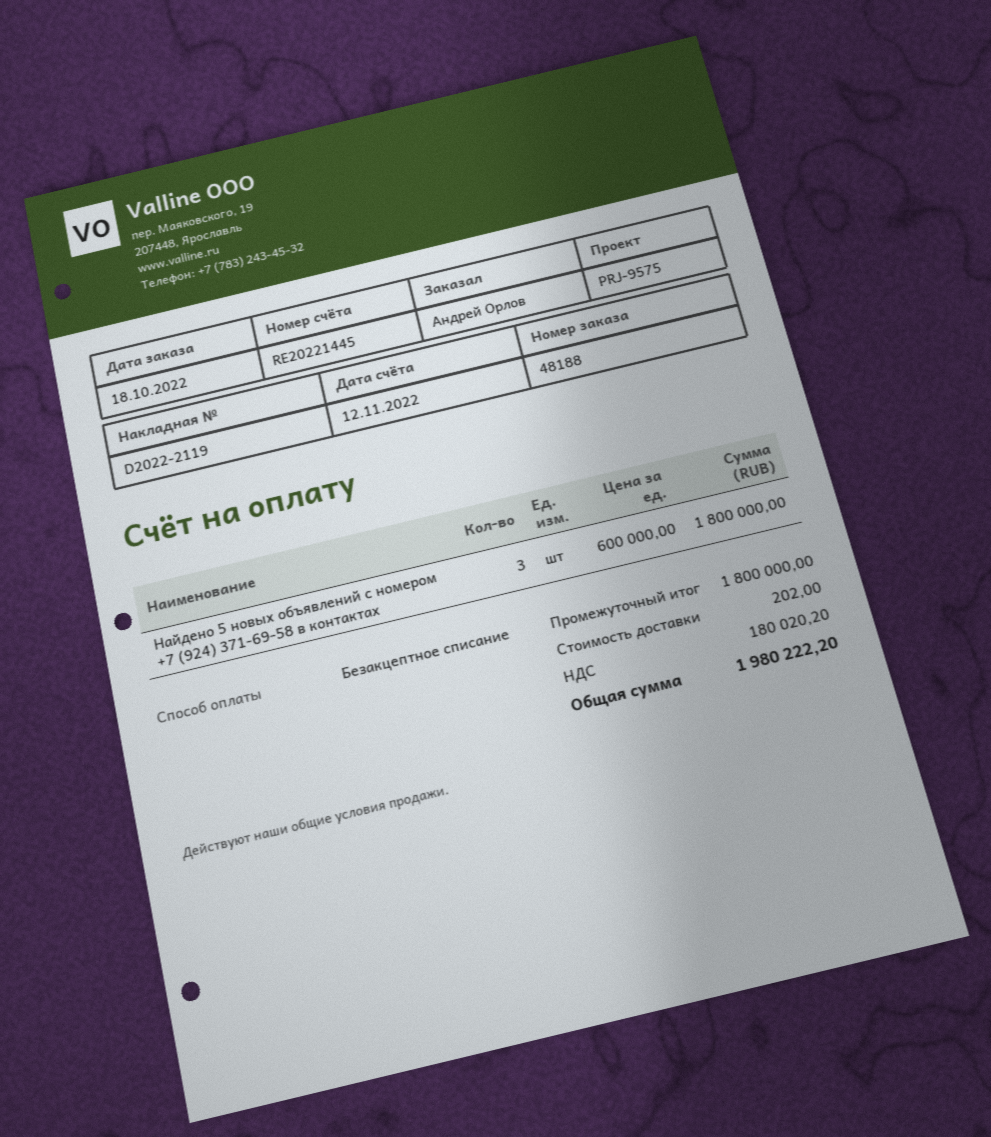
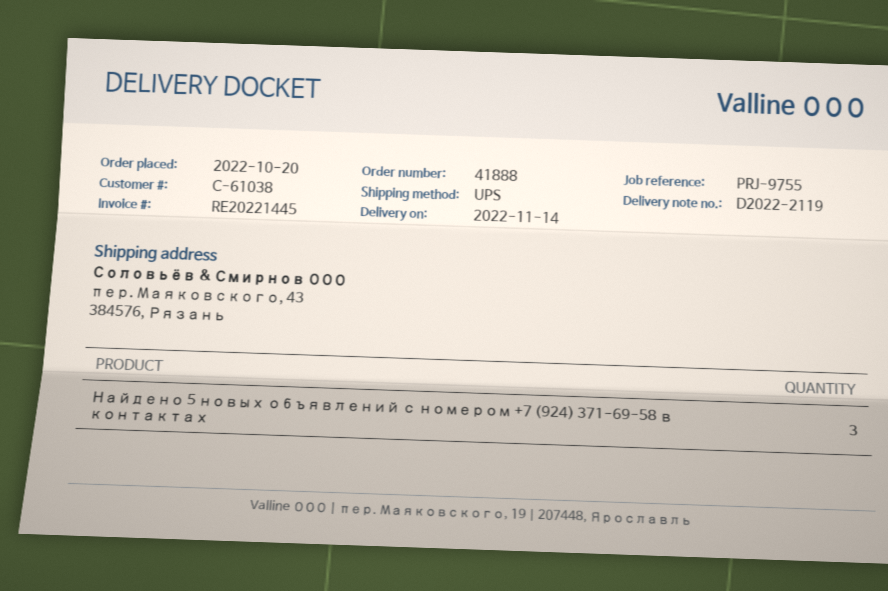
order number: 48188 -> 41888
order date: 2022-10-18 -> 2022-10-20
reference: PRJ-9575 -> PRJ-9755

